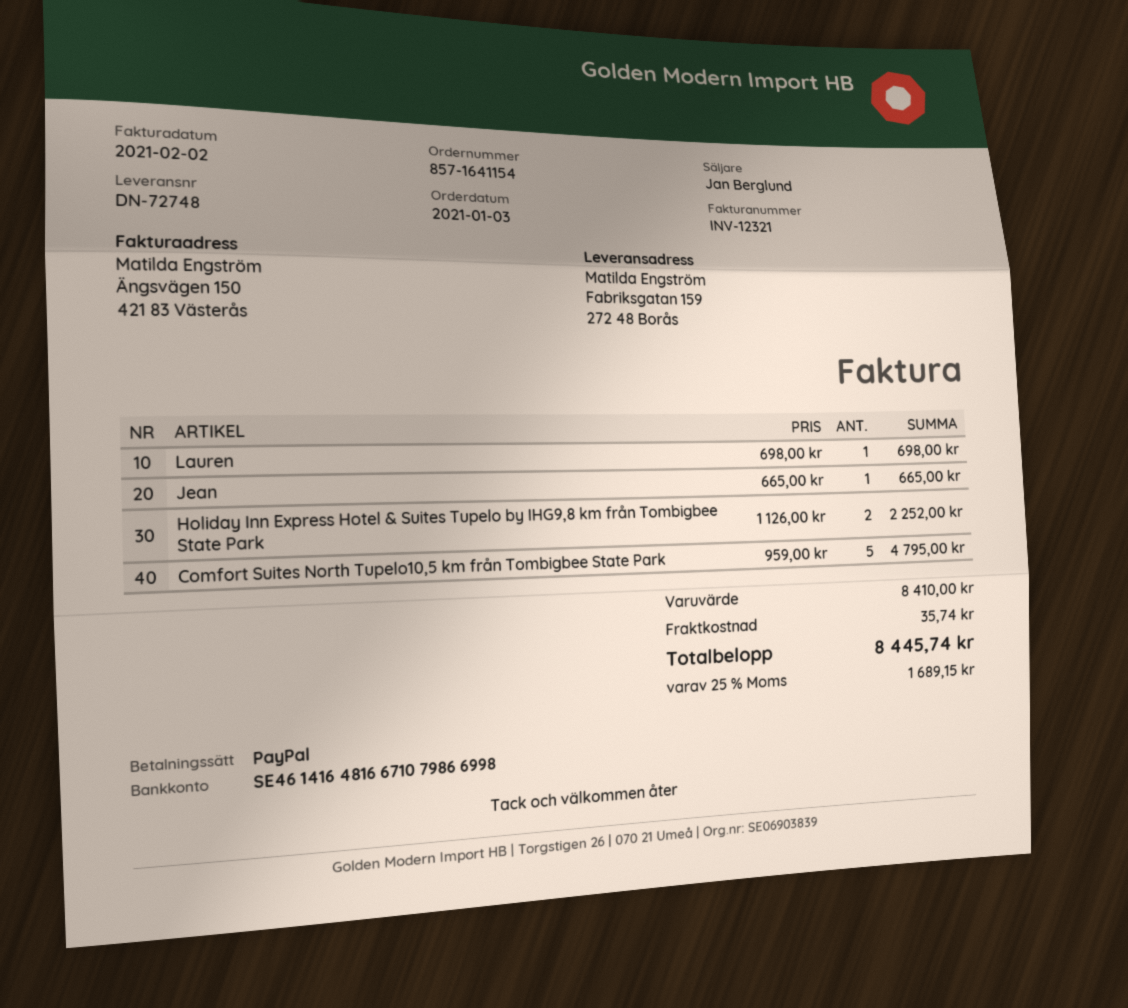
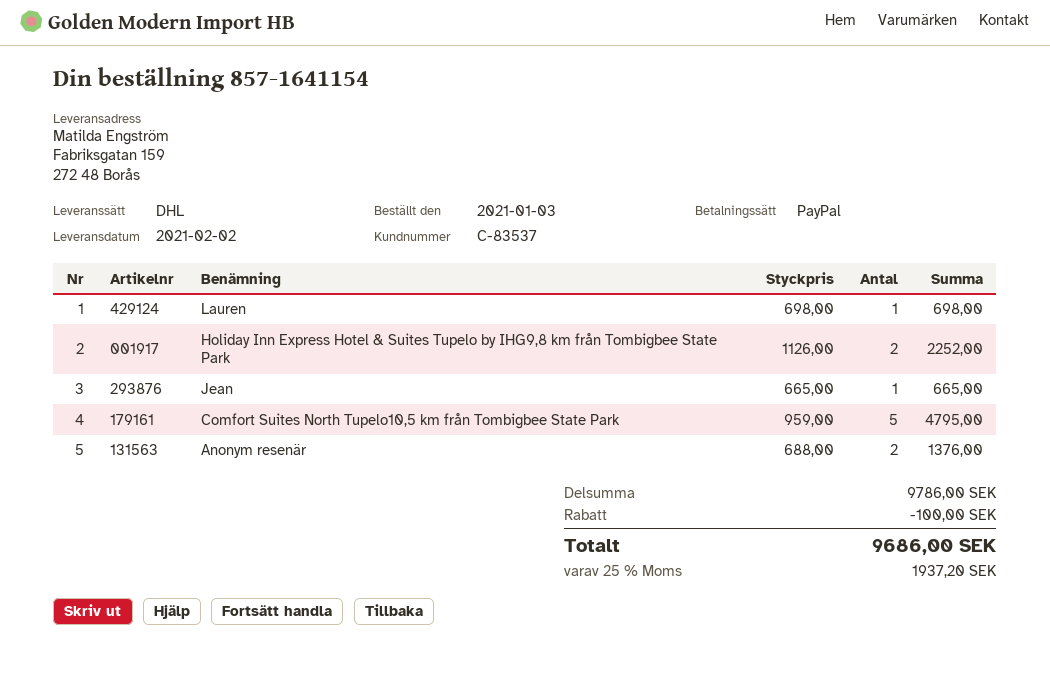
Anonym resenär: none -> 2 x 688.00 = 1376.00
subtotal: 8410.00 -> 9786.00
discount: none -> 100.00
shipping: 35.74 -> none
tax: 25% = 1689.15 -> 25% = 1937.20
total: 8445.74 -> 9686.00

